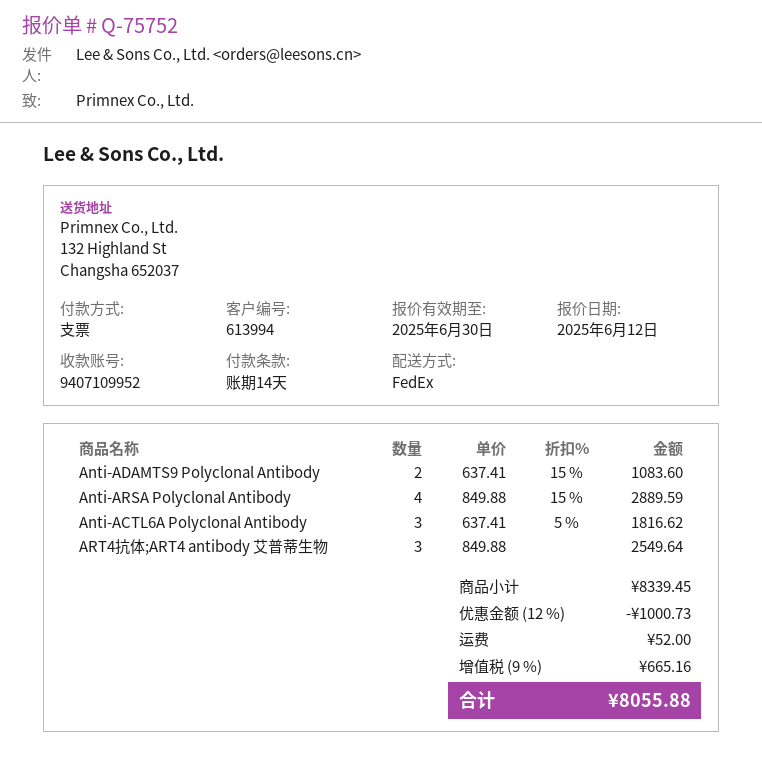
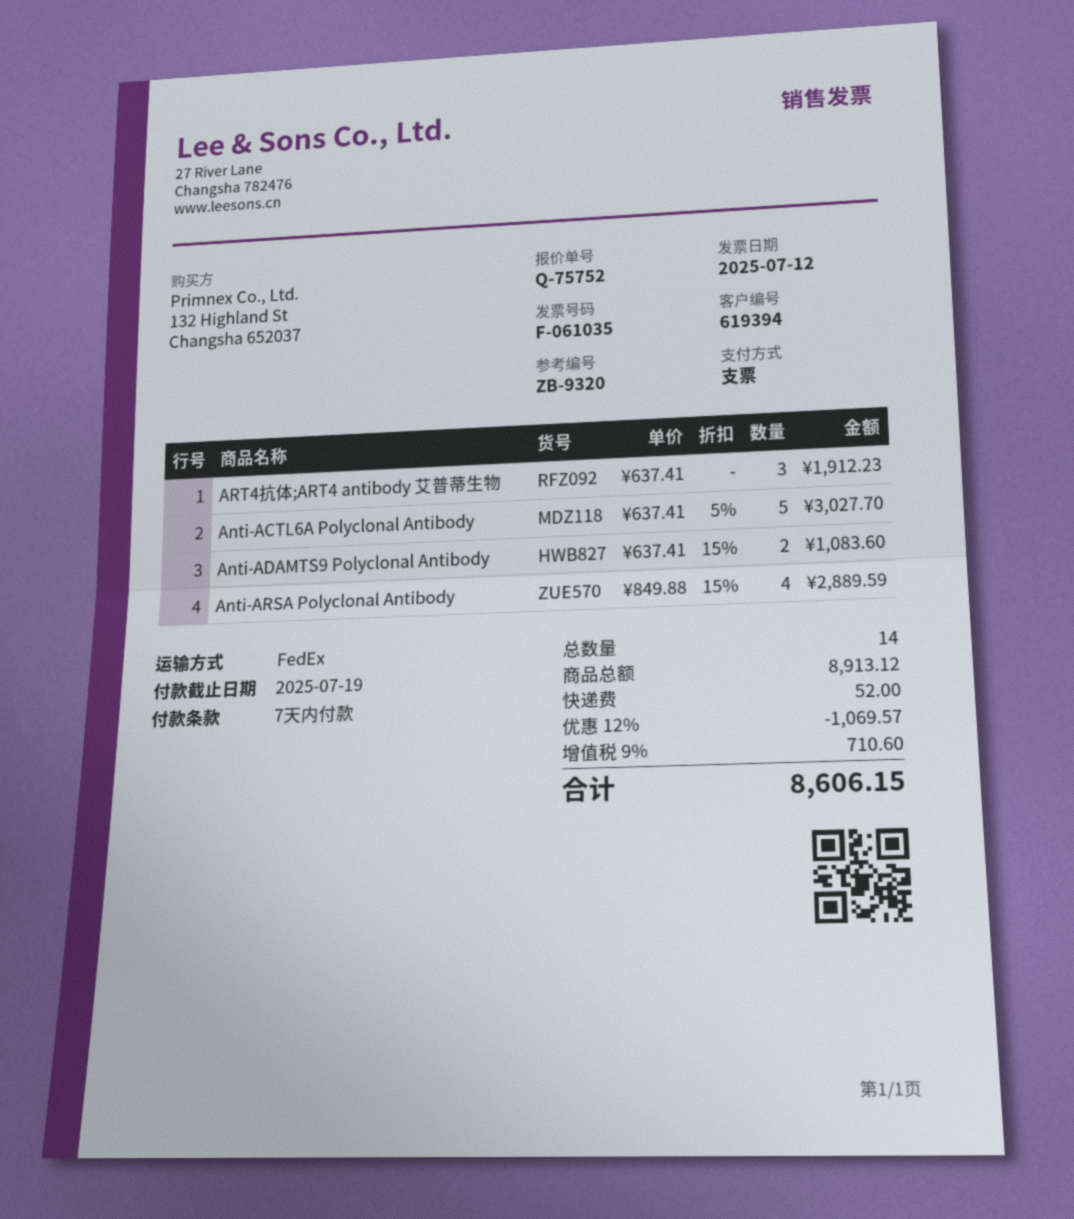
payment terms: 14 days -> 7 days
customer number: 613994 -> 619394
Anti-ACTL6A Polyclonal Antibody: 3 x 637.41 - 5% = 1816.62 -> 5 x 637.41 - 5% = 3027.70
ART4抗体;ART4 antibody 艾普蒂生物: 3 x 849.88 = 2549.64 -> 3 x 637.41 = 1912.23
subtotal: 8339.45 -> 8913.12
discount: 12% = 1000.73 -> 12% = 1069.57
tax: 9% = 665.16 -> 9% = 710.60
total: 8055.88 -> 8606.15

